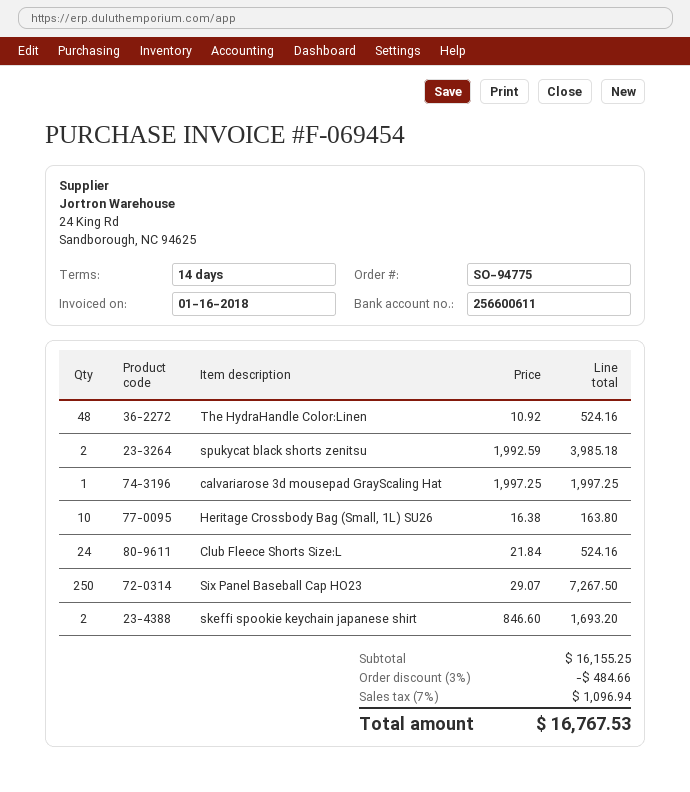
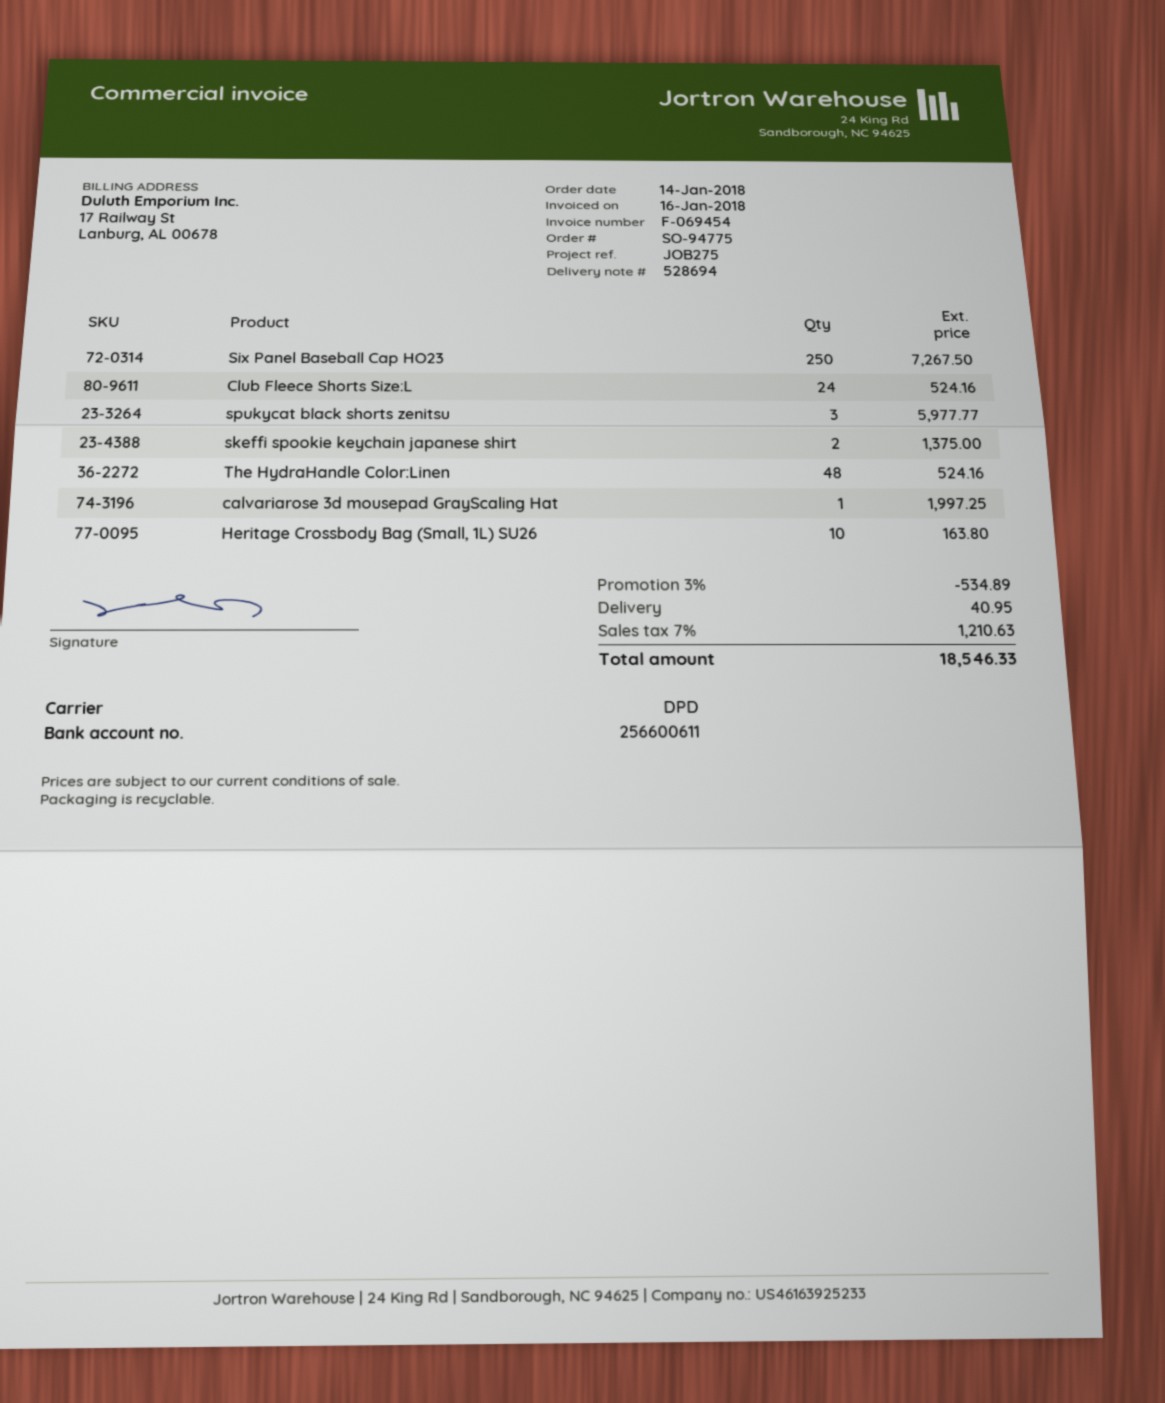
spukycat black shorts zenitsu: 2 for 3985.18 -> 3 for 5977.77
skeffi spookie keychain japanese shirt: 2 for 1693.20 -> 2 for 1375.00
discount: 3% = 484.66 -> 3% = 534.89
shipping: none -> 40.95
tax: 7% = 1096.94 -> 7% = 1210.63
total: 16767.53 -> 18546.33

